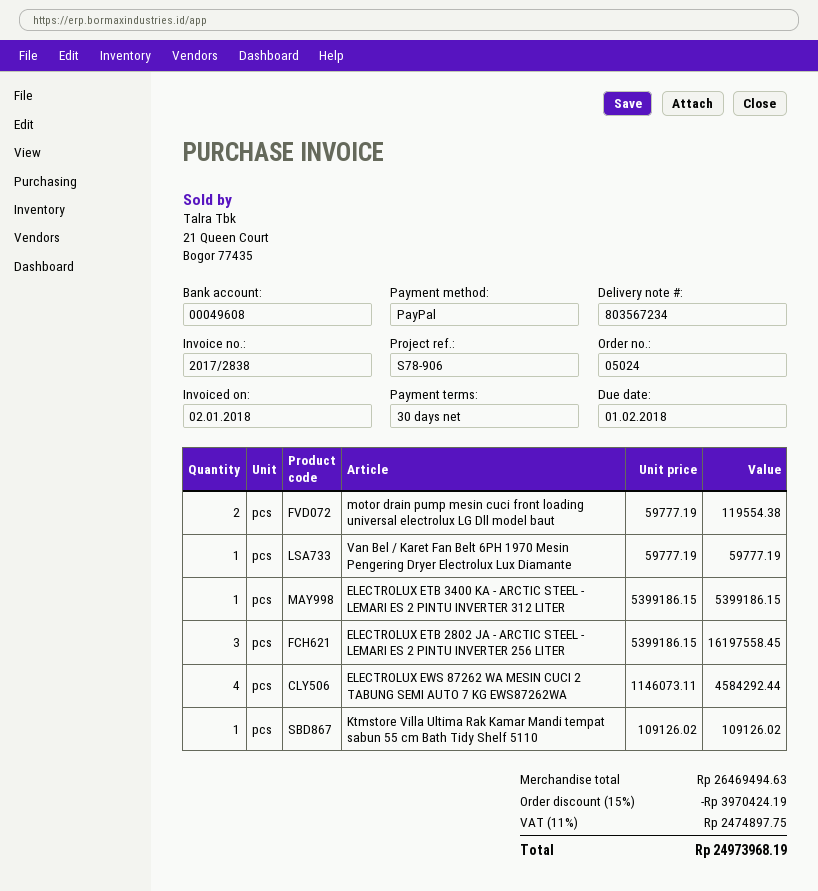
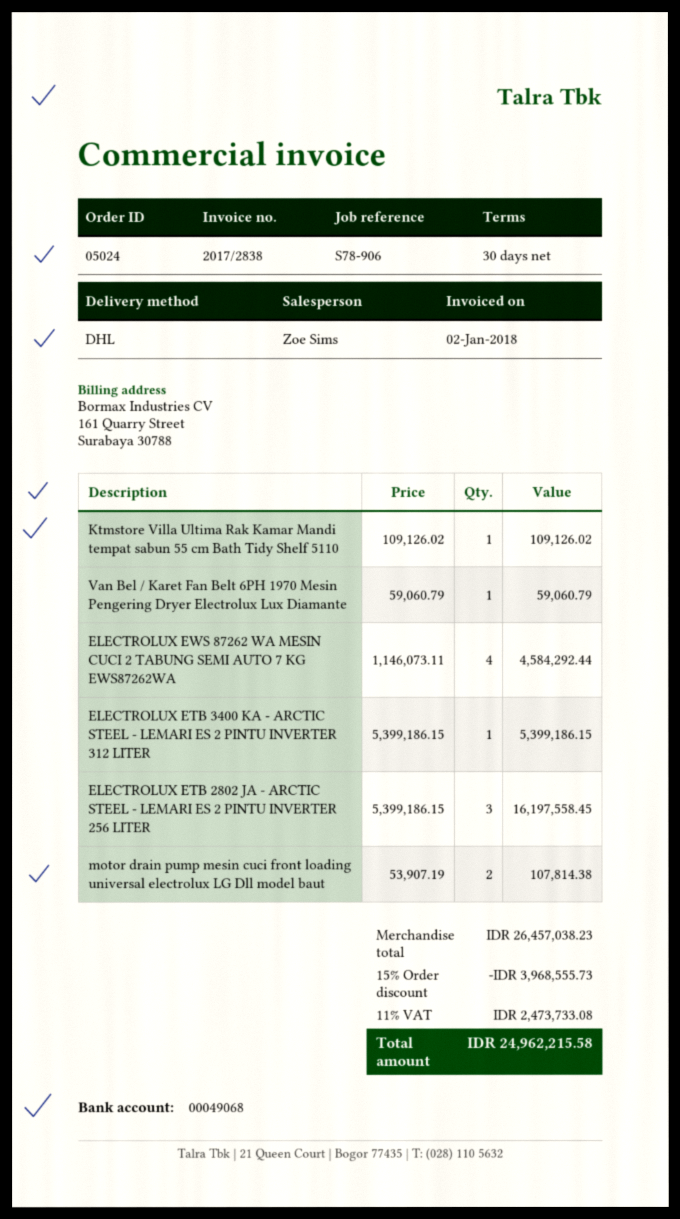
bank account: 00049608 -> 00049068
motor drain pump mesin cuci front loading universal electrolux LG Dll model baut: 2 x 59777.19 = 119554.38 -> 2 x 53907.19 = 107814.38
Van Bel / Karet Fan Belt 6PH 1970 Mesin Pengering Dryer Electrolux Lux Diamante: 1 x 59777.19 = 59777.19 -> 1 x 59060.79 = 59060.79
subtotal: 26469494.63 -> 26457038.23
discount: 15% = 3970424.19 -> 15% = 3968555.73
tax: 11% = 2474897.75 -> 11% = 2473733.08
total: 24973968.19 -> 24962215.58

